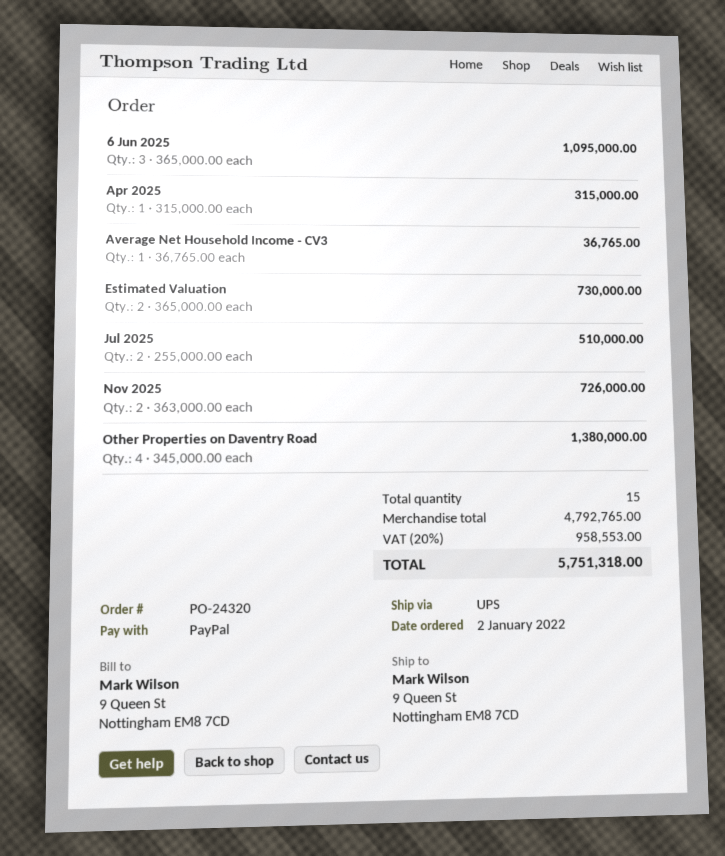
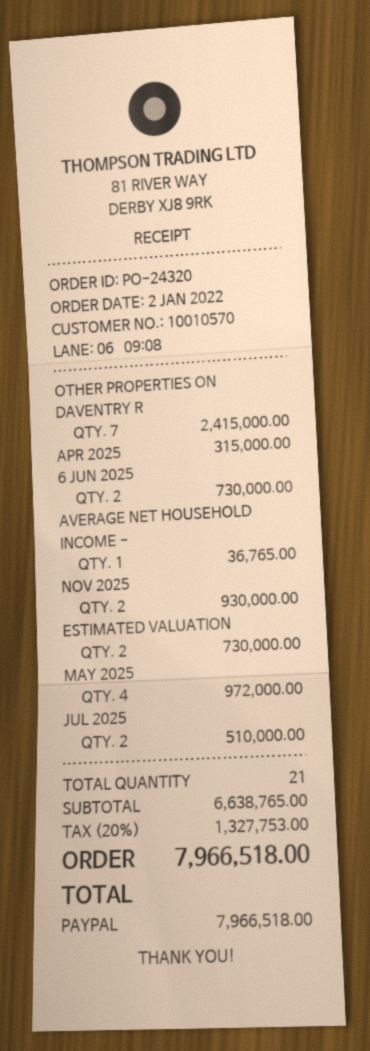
6 Jun 2025: 3 for 1095000.00 -> 2 for 730000.00
Nov 2025: 2 for 726000.00 -> 2 for 930000.00
Other Properties on Daventry Road: 4 for 1380000.00 -> 7 for 2415000.00
MAY 2025: none -> 4 for 972000.00
total quantity: 15 -> 21
subtotal: 4792765.00 -> 6638765.00
tax: 20% = 958553.00 -> 20% = 1327753.00
total: 5751318.00 -> 7966518.00

